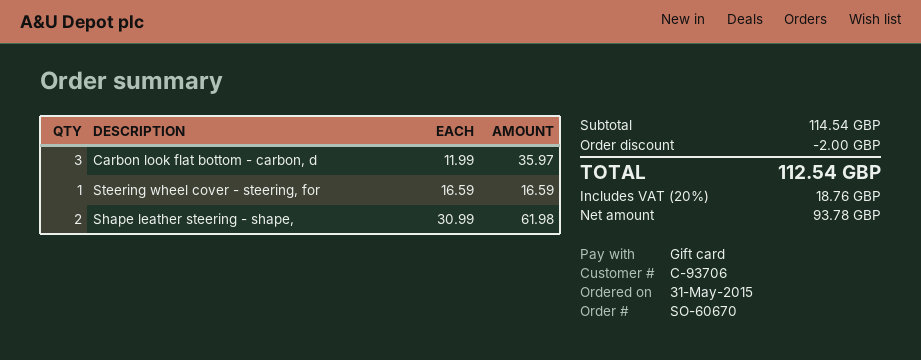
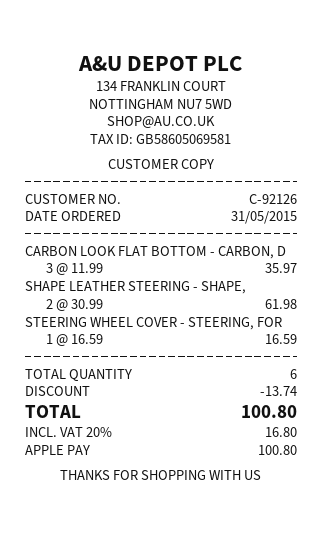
customer number: C-93706 -> C-92126
payment method: gift card -> Apple Pay
discount: 2.00 -> 13.74
tax: 20% = 18.76 -> 20% = 16.80
total: 112.54 -> 100.80

